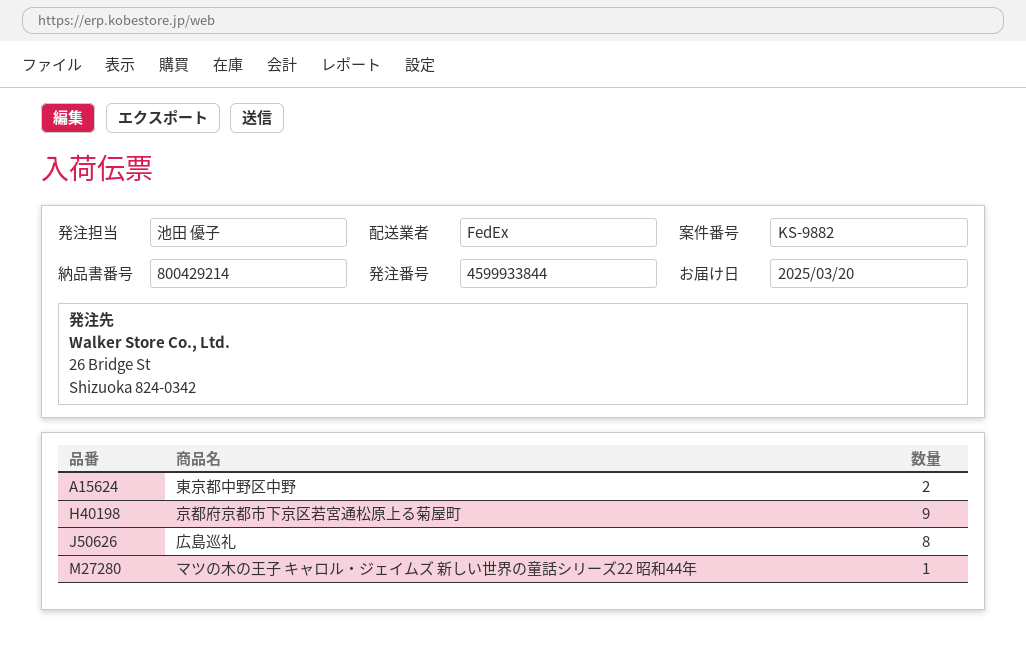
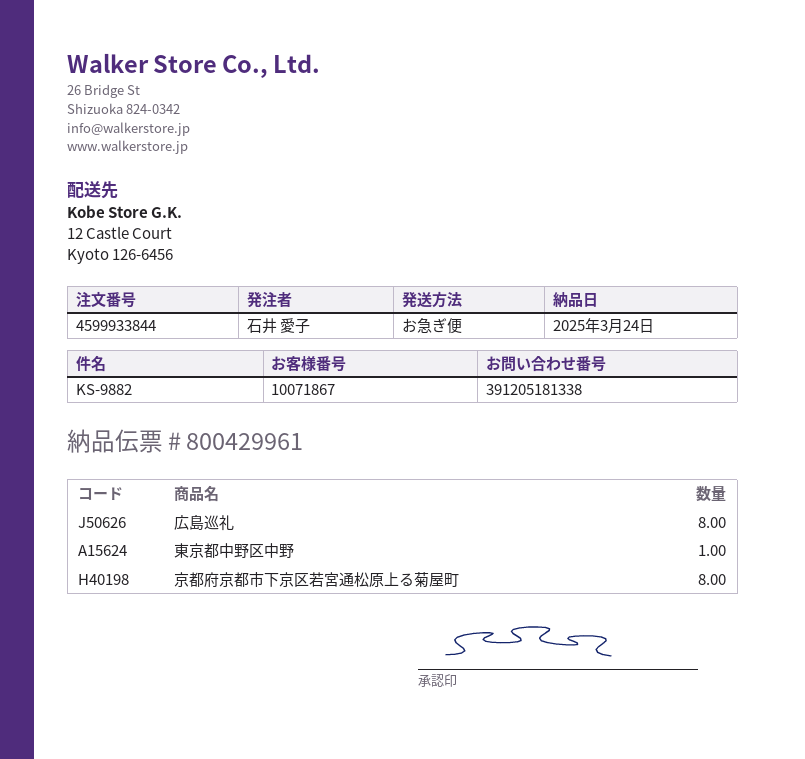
delivery note number: 800429214 -> 800429961
delivery date: 2025-03-20 -> 2025-03-24
ordered by: 池田 優子 -> 石井 愛子
shipping method: FedEx -> express
東京都中野区中野: 2 -> 1
京都府京都市下京区若宮通松原上る菊屋町: 9 -> 8
マツの木の王子 キャロル・ジェイムズ 新しい世界の童話シリーズ22 昭和44年: 1 -> none

